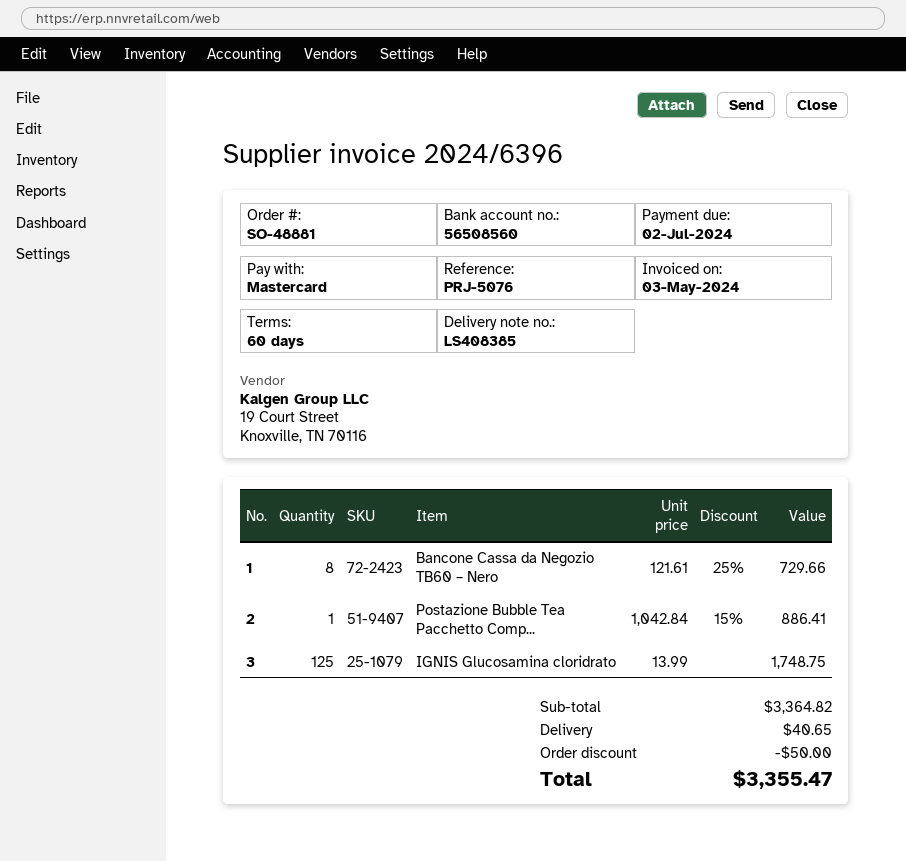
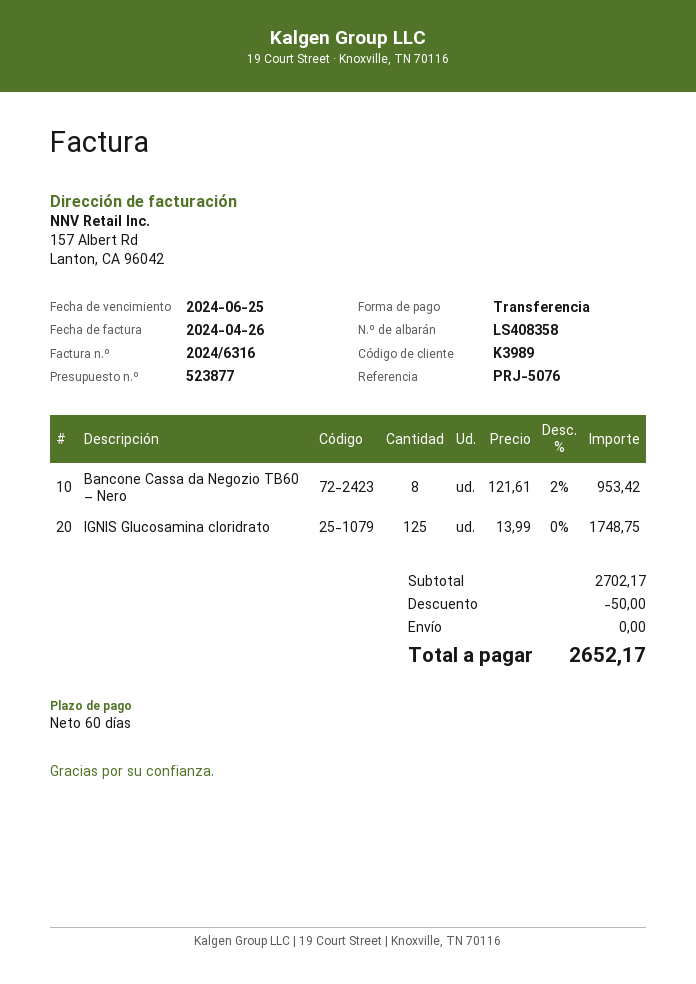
delivery note number: LS408385 -> LS408358
invoice number: 2024/6396 -> 2024/6316
invoice date: 2024-05-03 -> 2024-04-26
due date: 2024-07-02 -> 2024-06-25
payment method: Mastercard -> bank transfer
Bancone Cassa da Negozio TB60 – Nero: 8 x 121.61 - 25% = 729.66 -> 8 x 121.61 - 2% = 953.42
Postazione Bubble Tea Pacchetto Comp...: 1 x 1042.84 - 15% = 886.41 -> none
subtotal: 3364.82 -> 2702.17
shipping: 40.65 -> 0.00
total: 3355.47 -> 2652.17

